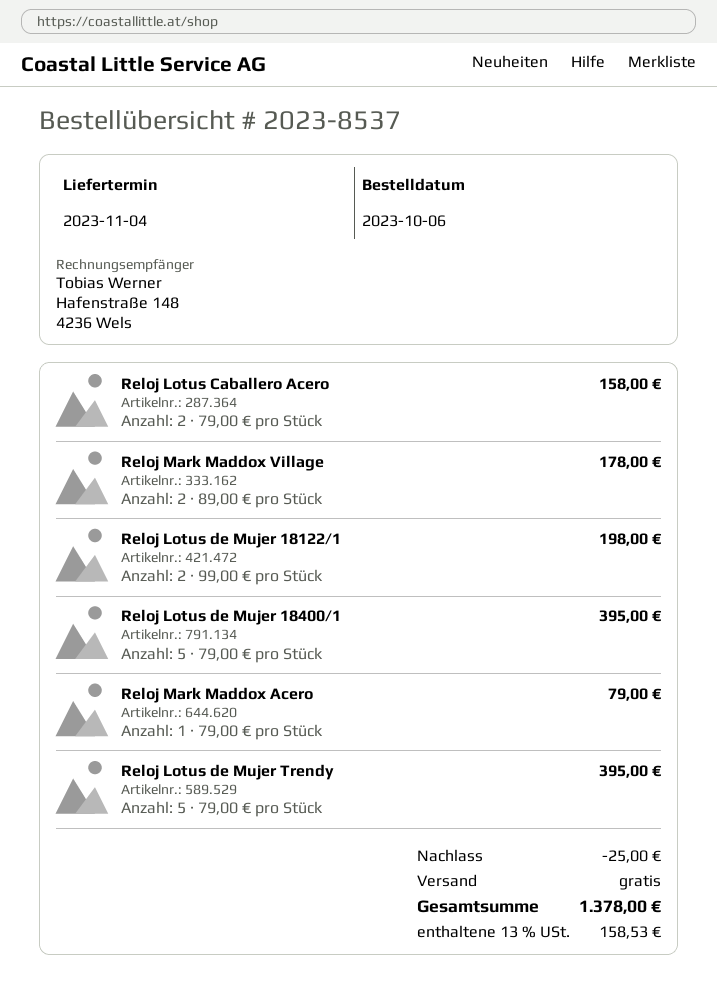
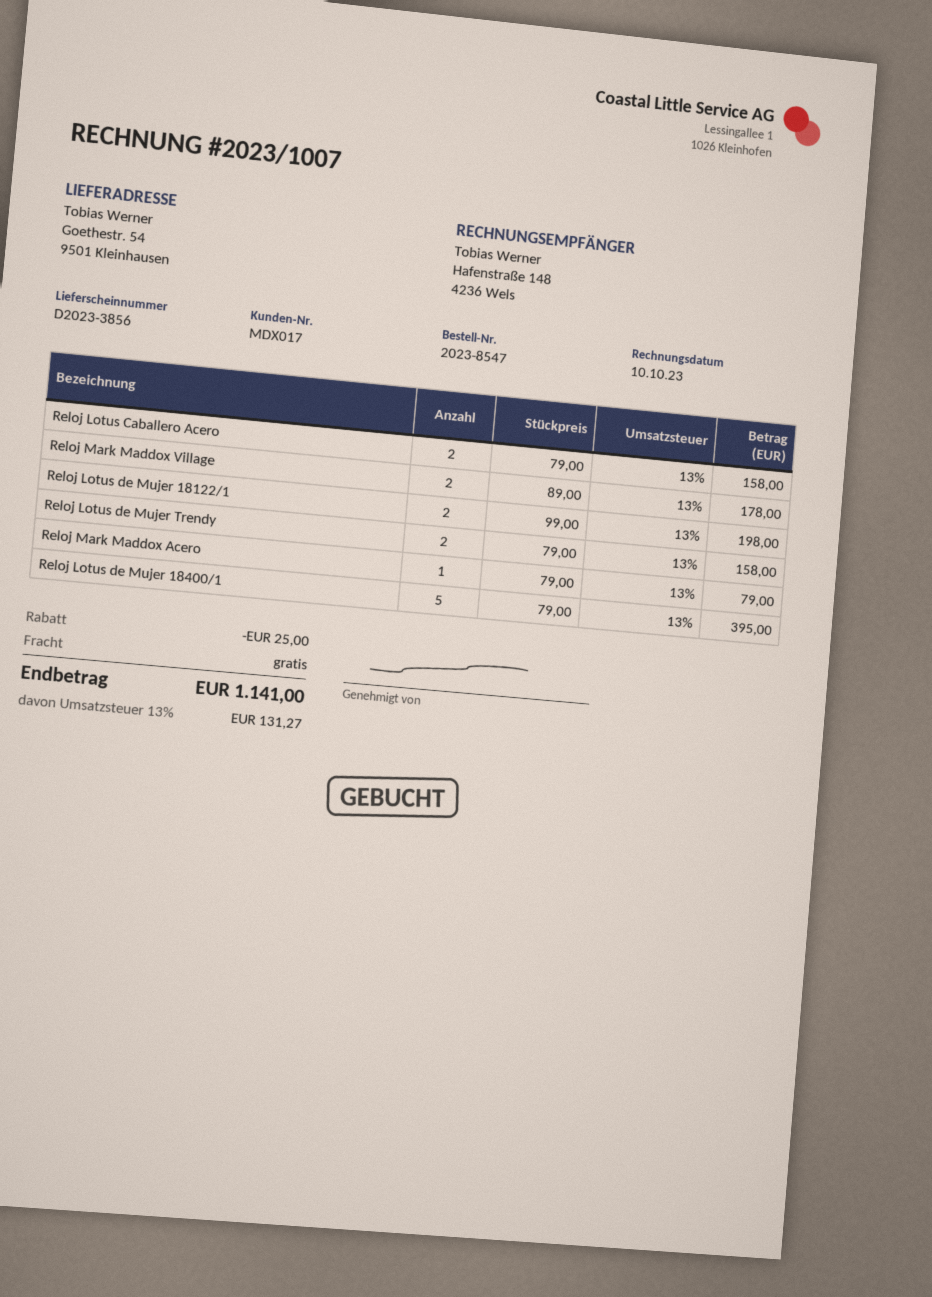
order number: 2023-8537 -> 2023-8547
Reloj Lotus de Mujer Trendy: 5 x 79.00 = 395.00 -> 2 x 79.00 = 158.00
tax: 13% = 158.53 -> 13% = 131.27
total: 1378.00 -> 1141.00

